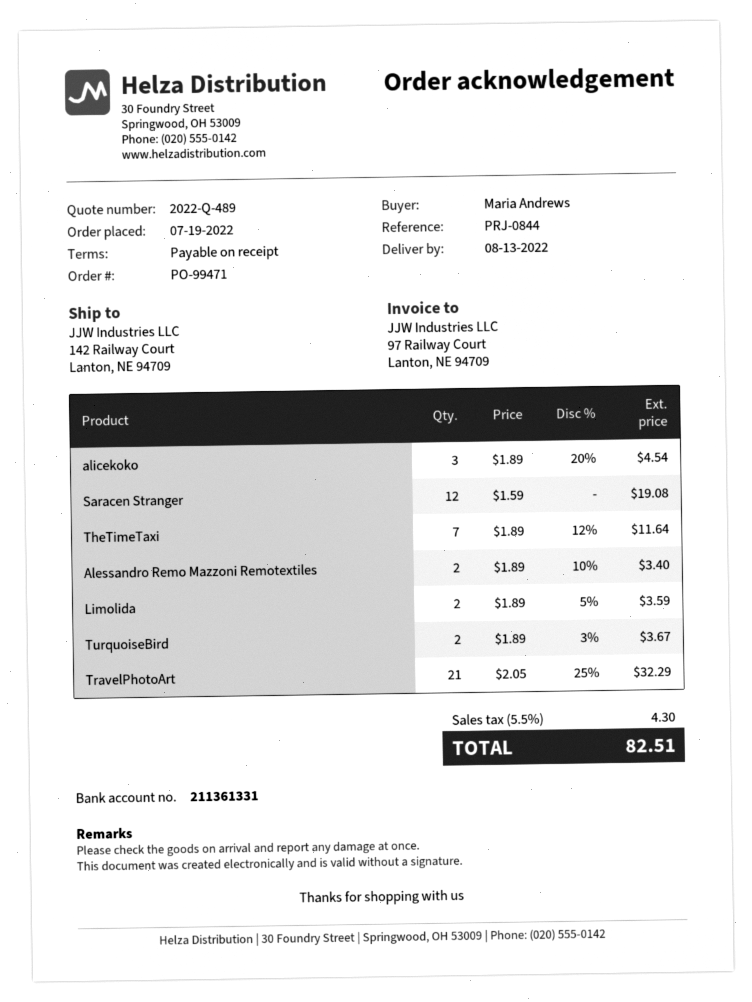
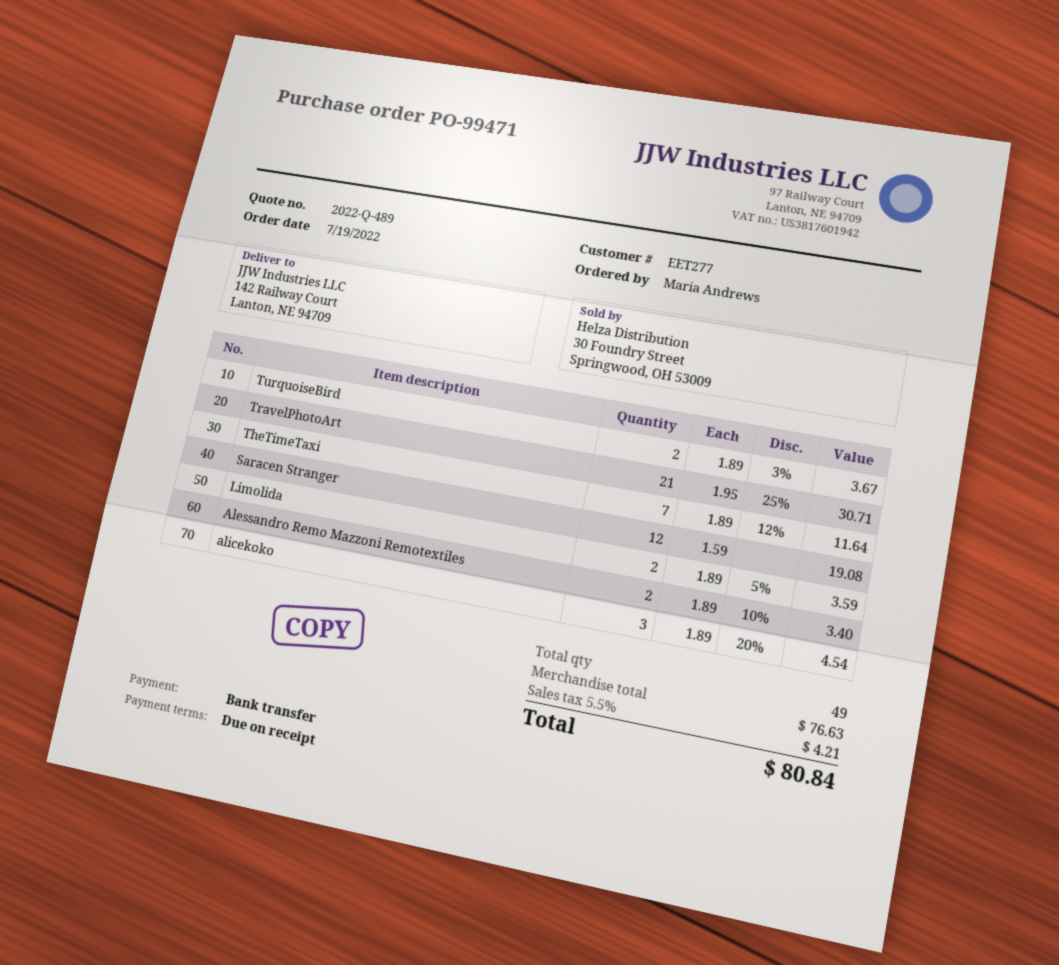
TravelPhotoArt: 21 x 2.05 - 25% = 32.29 -> 21 x 1.95 - 25% = 30.71
tax: 5.5% = 4.30 -> 5.5% = 4.21
total: 82.51 -> 80.84

